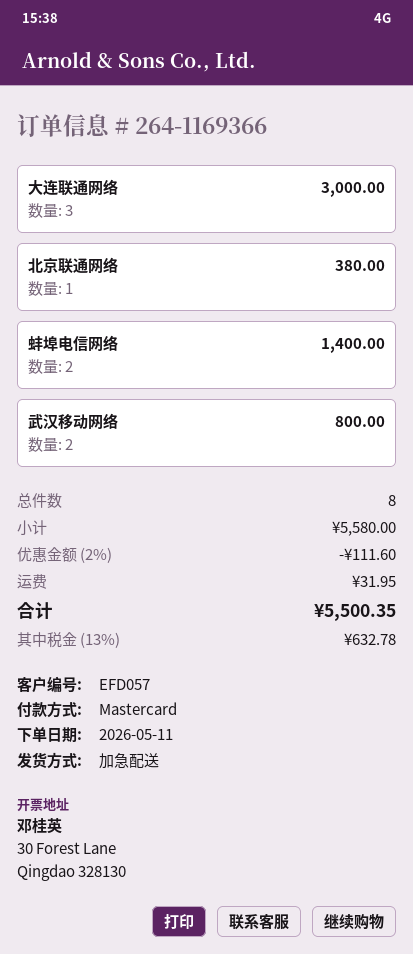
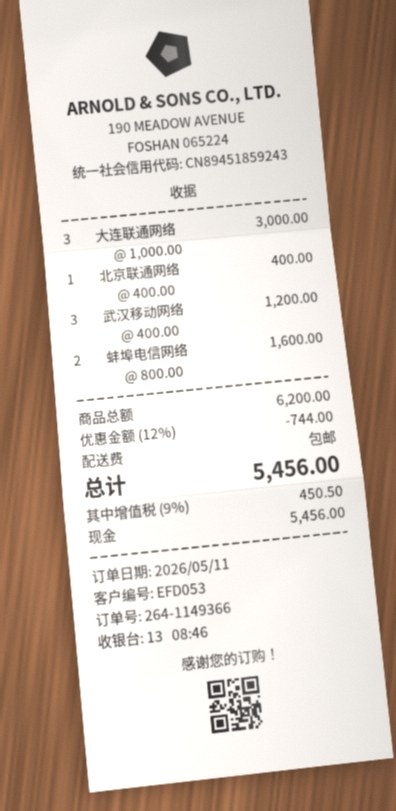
order number: 264-1169366 -> 264-1149366
customer number: EFD057 -> EFD053
payment method: Mastercard -> cash
北京联通网络: 1 for 380.00 -> 1 for 400.00
蚌埠电信网络: 2 for 1400.00 -> 2 for 1600.00
武汉移动网络: 2 for 800.00 -> 3 for 1200.00
subtotal: 5580.00 -> 6200.00
discount: 2% = 111.60 -> 12% = 744.00
shipping: 31.95 -> 0.00
tax: 13% = 632.78 -> 9% = 450.50
total: 5500.35 -> 5456.00

